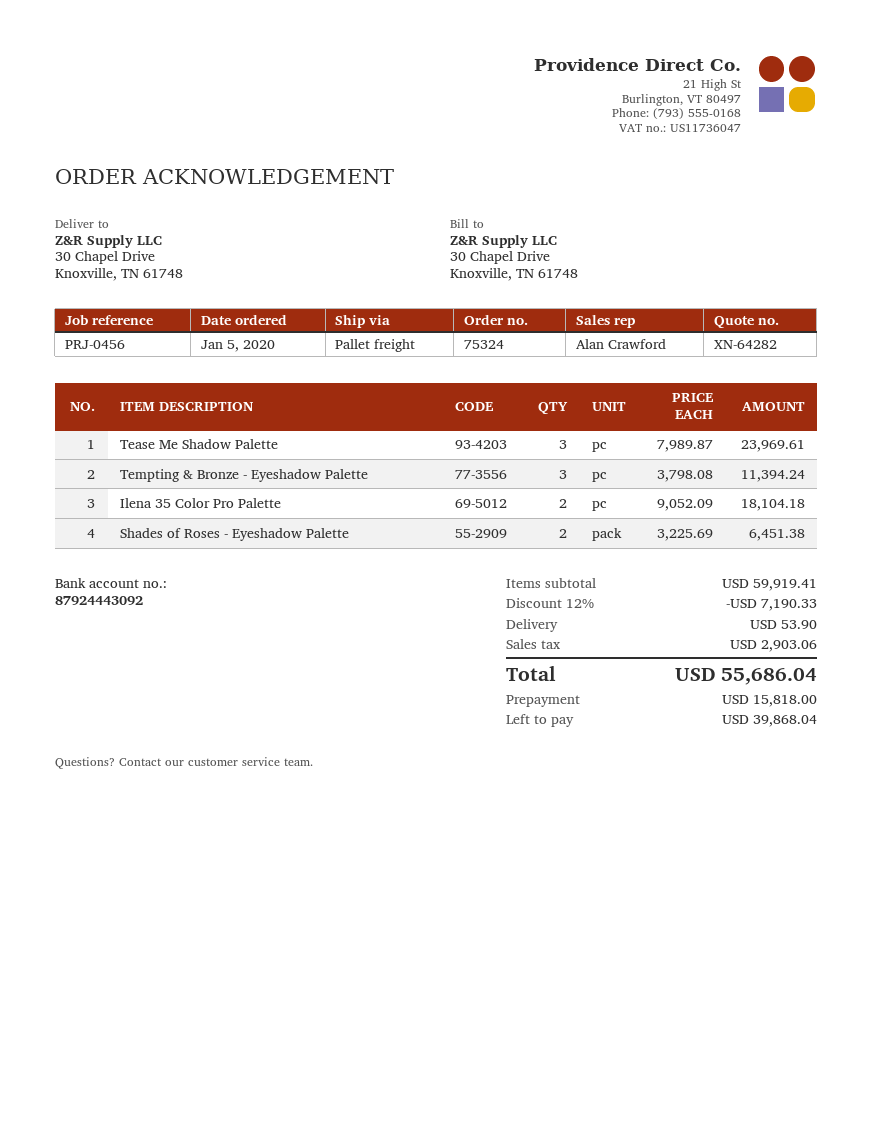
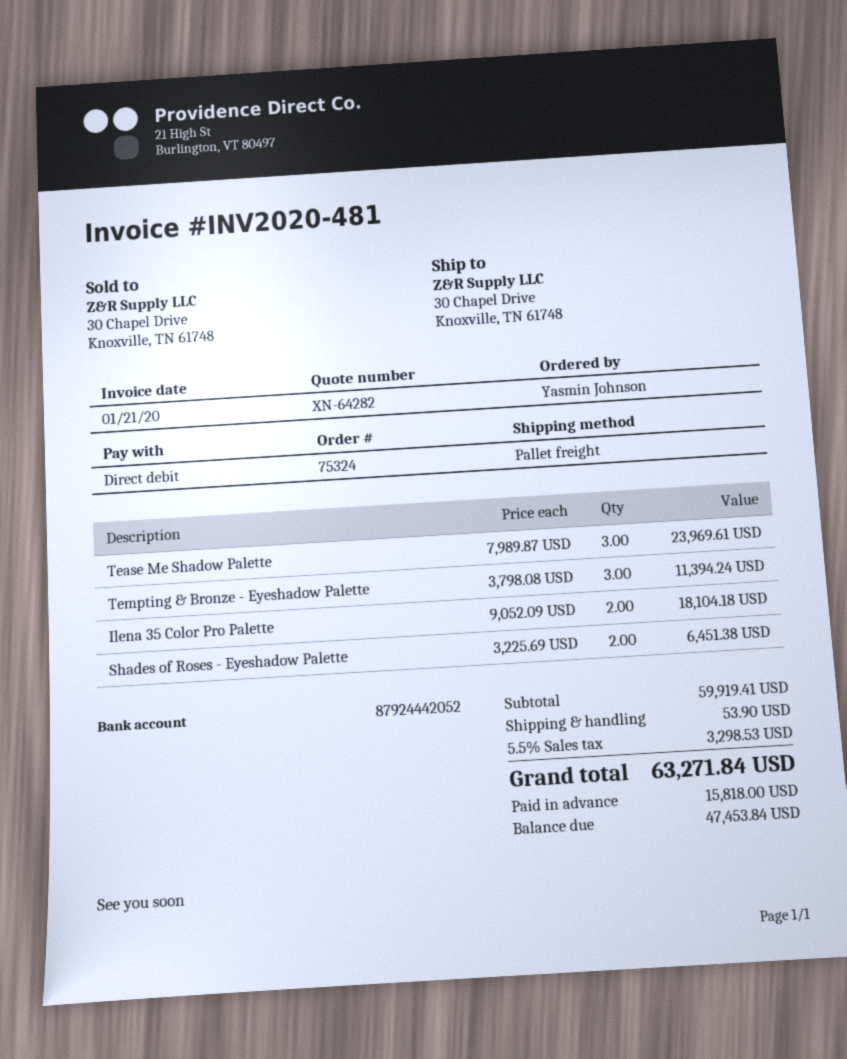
bank account: 87924443092 -> 87924442052
discount: 12% = 7190.33 -> none
tax: 2903.06 -> 3298.53
total: 55686.04 -> 63271.84
balance: 39868.04 -> 47453.84

